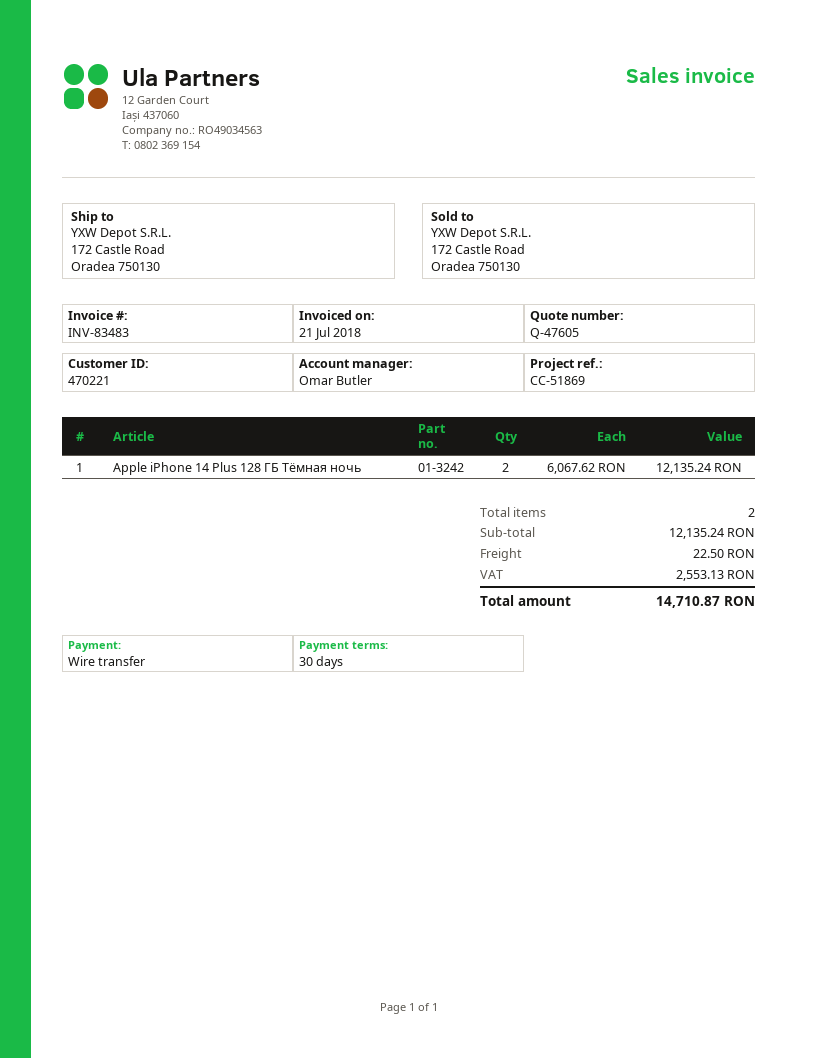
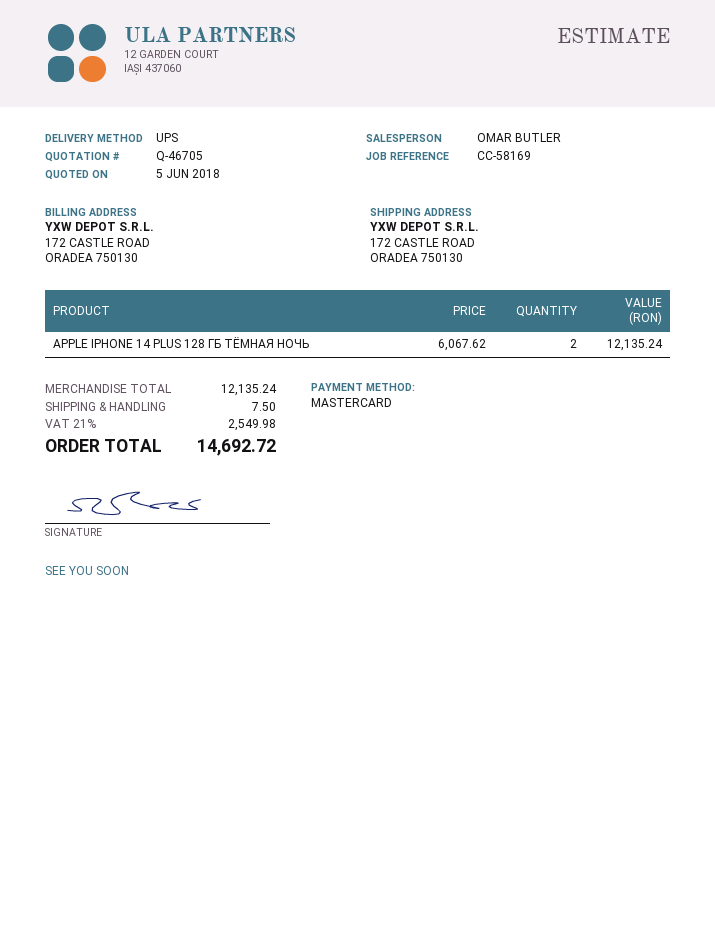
quote number: Q-47605 -> Q-46705
reference: CC-51869 -> CC-58169
payment method: bank transfer -> Mastercard
shipping: 22.50 -> 7.50
tax: 2553.13 -> 2549.98
total: 14710.87 -> 14692.72

